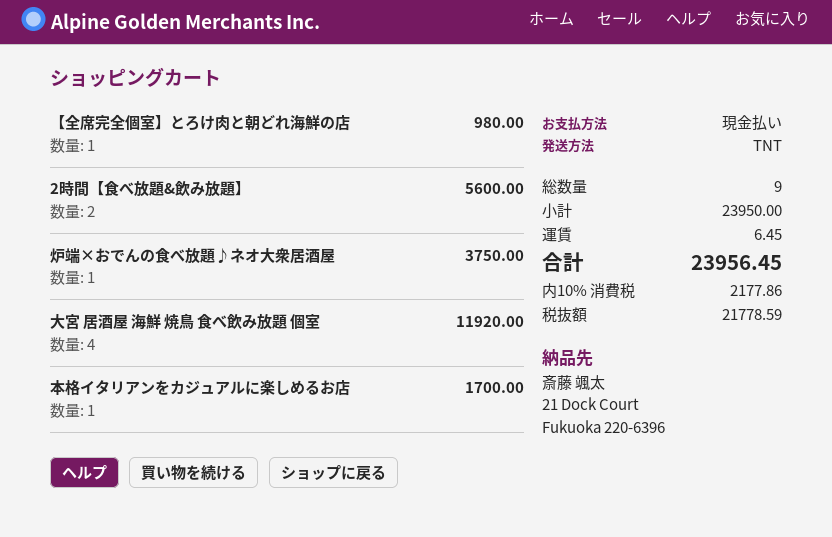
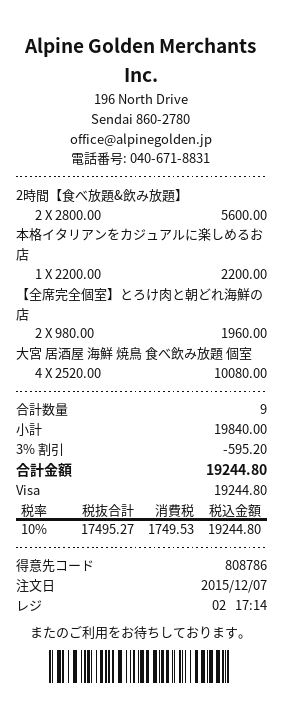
payment method: cash -> Visa
【全席完全個室】とろけ肉と朝どれ海鮮の店: 1 for 980.00 -> 2 for 1960.00
炉端×おでんの食べ放題♪ネオ大衆居酒屋: 1 for 3750.00 -> none
大宮 居酒屋 海鮮 焼鳥 食べ飲み放題 個室: 4 for 11920.00 -> 4 for 10080.00
本格イタリアンをカジュアルに楽しめるお店: 1 for 1700.00 -> 1 for 2200.00
subtotal: 23950.00 -> 19840.00
discount: none -> 3% = 595.20
shipping: 6.45 -> none
net: 21778.59 -> 17495.27
tax: 10% = 2177.86 -> 10% = 1749.53
total: 23956.45 -> 19244.80

